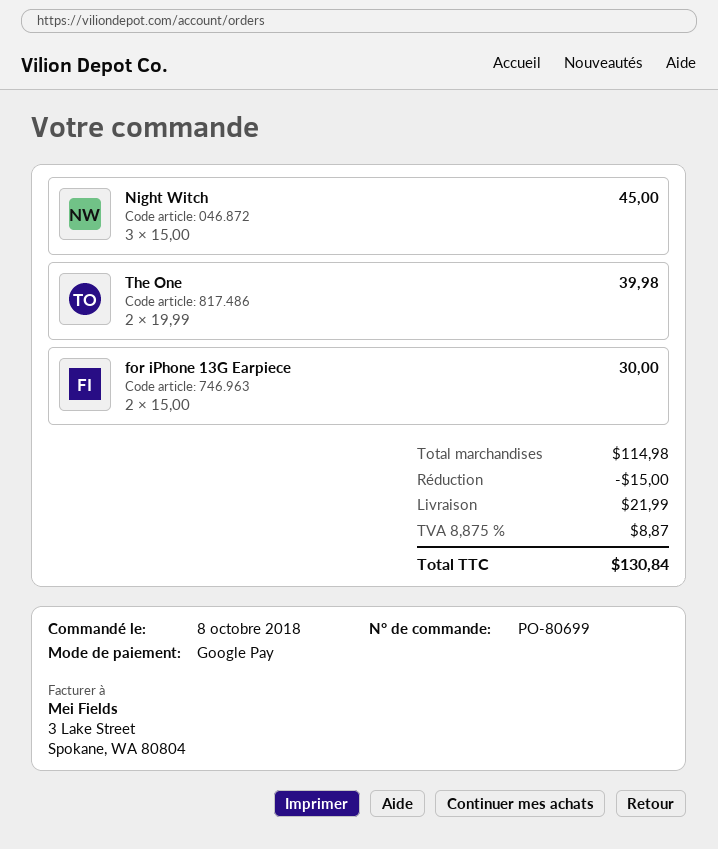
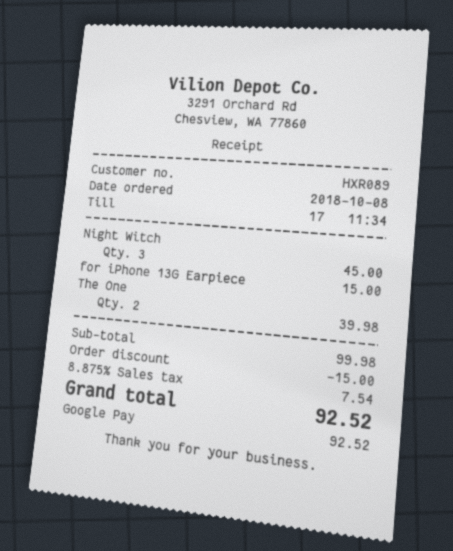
for iPhone 13G Earpiece: 2 for 30.00 -> 1 for 15.00
subtotal: 114.98 -> 99.98
shipping: 21.99 -> none
tax: 8.875% = 8.87 -> 8.875% = 7.54
total: 130.84 -> 92.52

